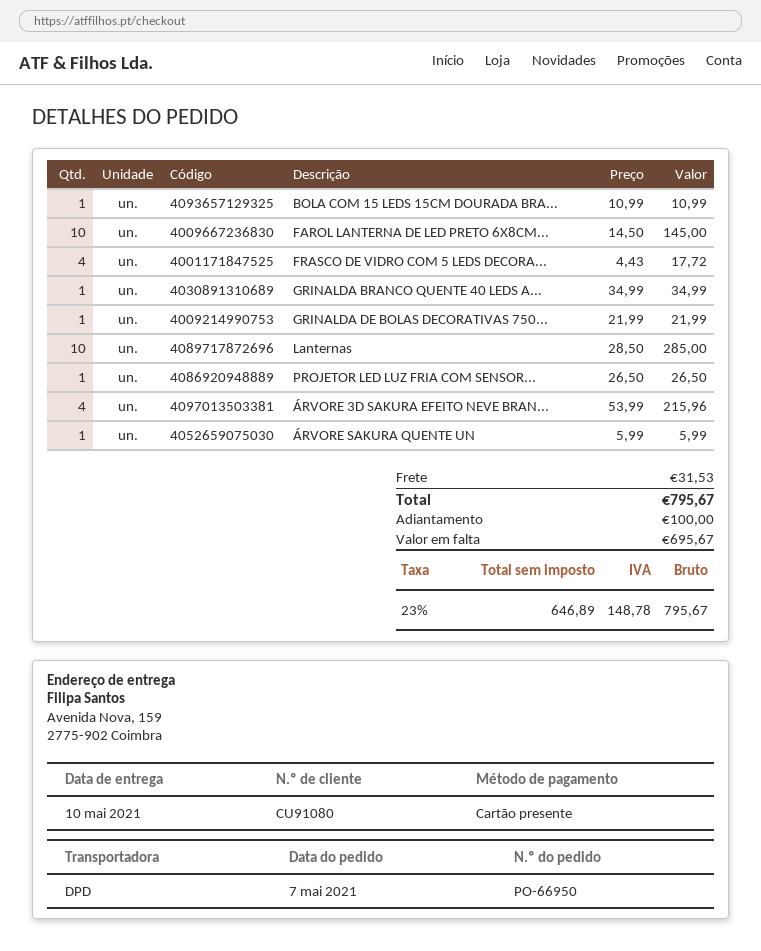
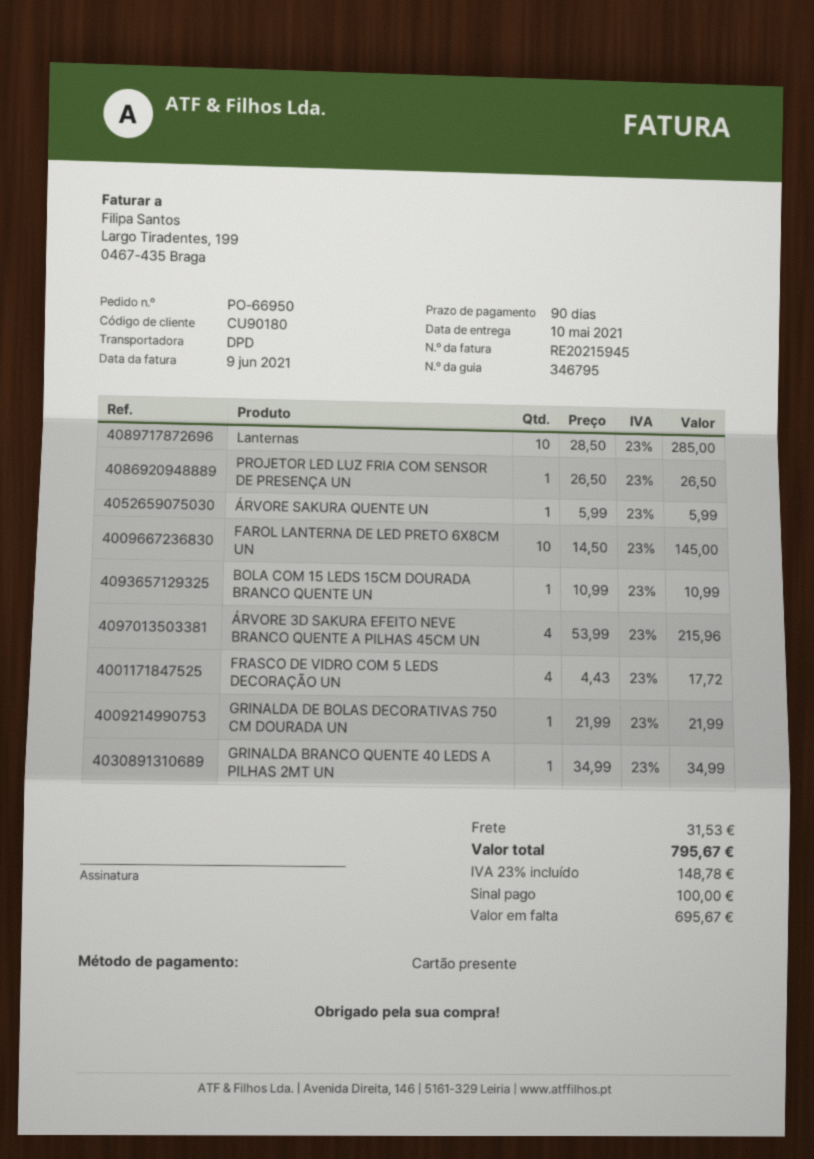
customer number: CU91080 -> CU90180

